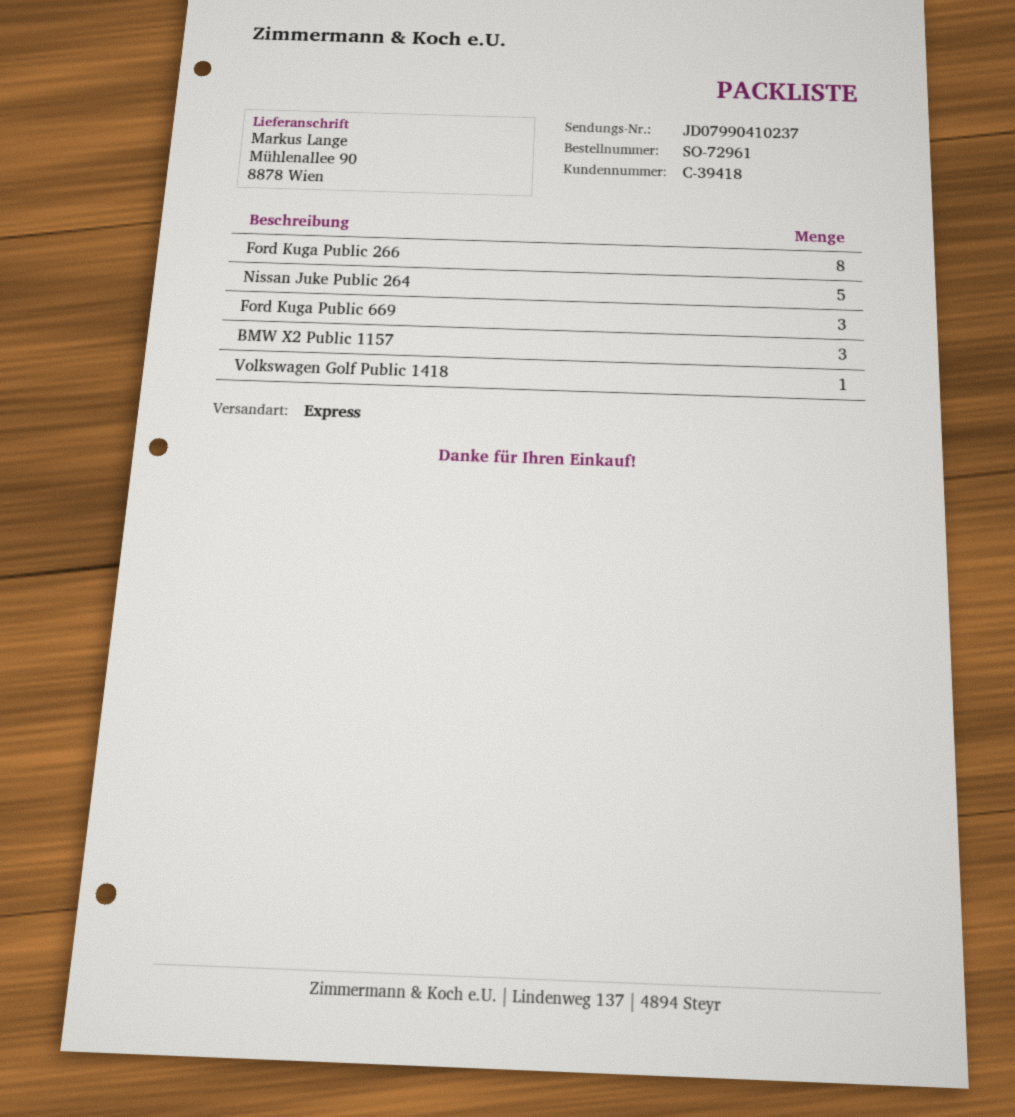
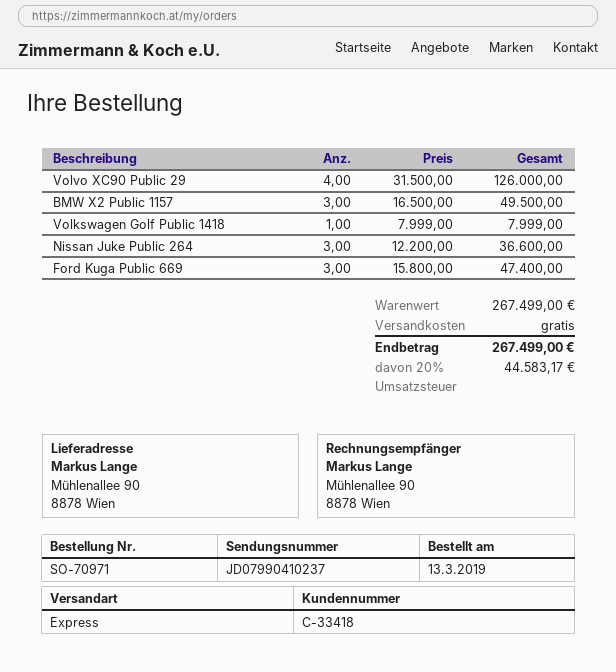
order number: SO-72961 -> SO-70971
customer number: C-39418 -> C-33418
Ford Kuga Public 266: 8 -> none
Nissan Juke Public 264: 5 -> 3
Volvo XC90 Public 29: none -> 4

